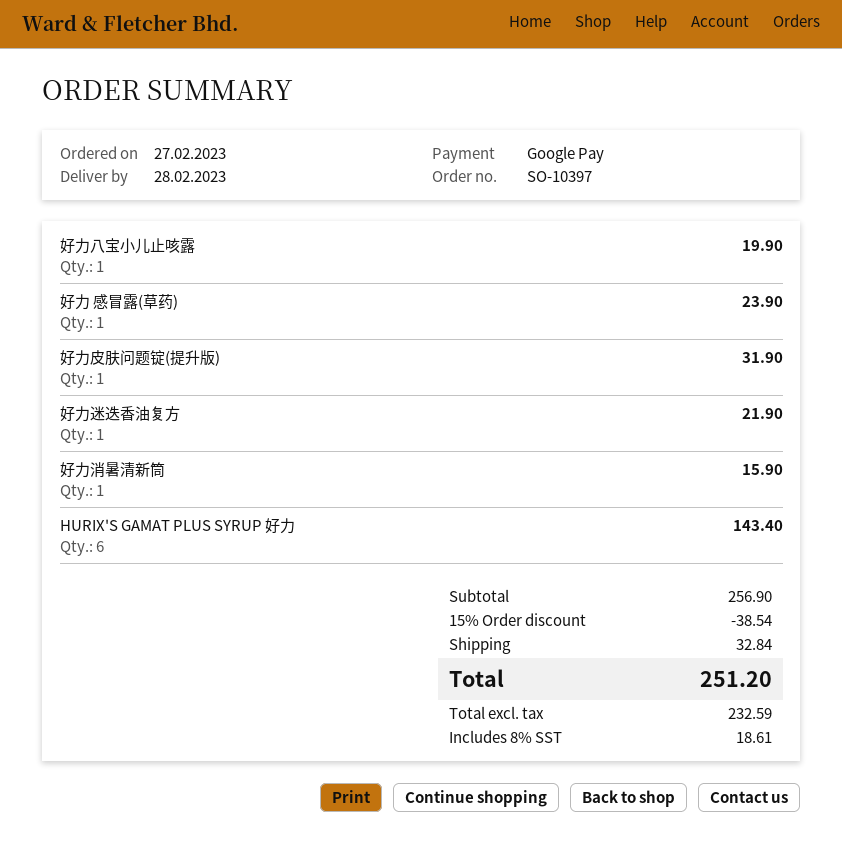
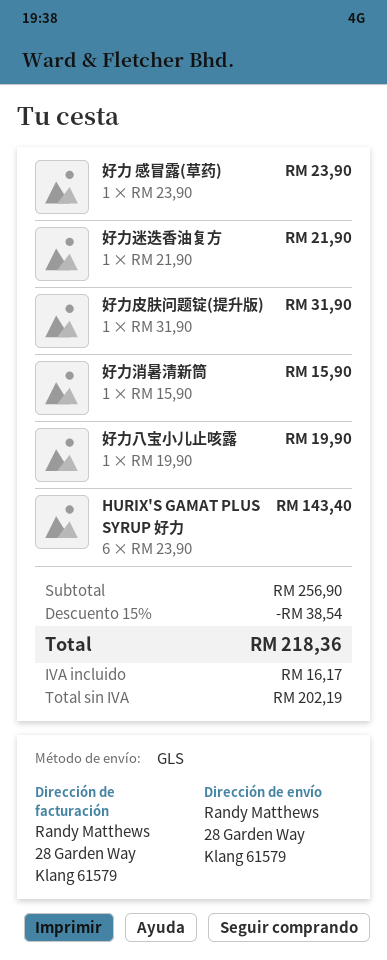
shipping: 32.84 -> none
net: 232.59 -> 202.19
tax: 18.61 -> 16.17
total: 251.20 -> 218.36

